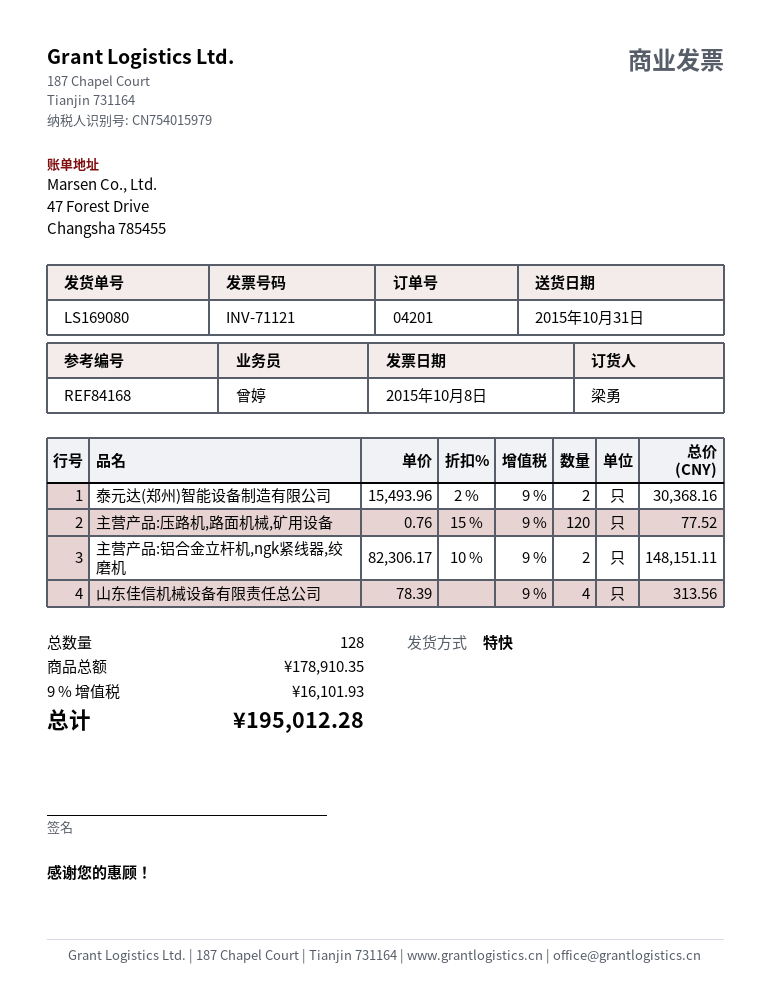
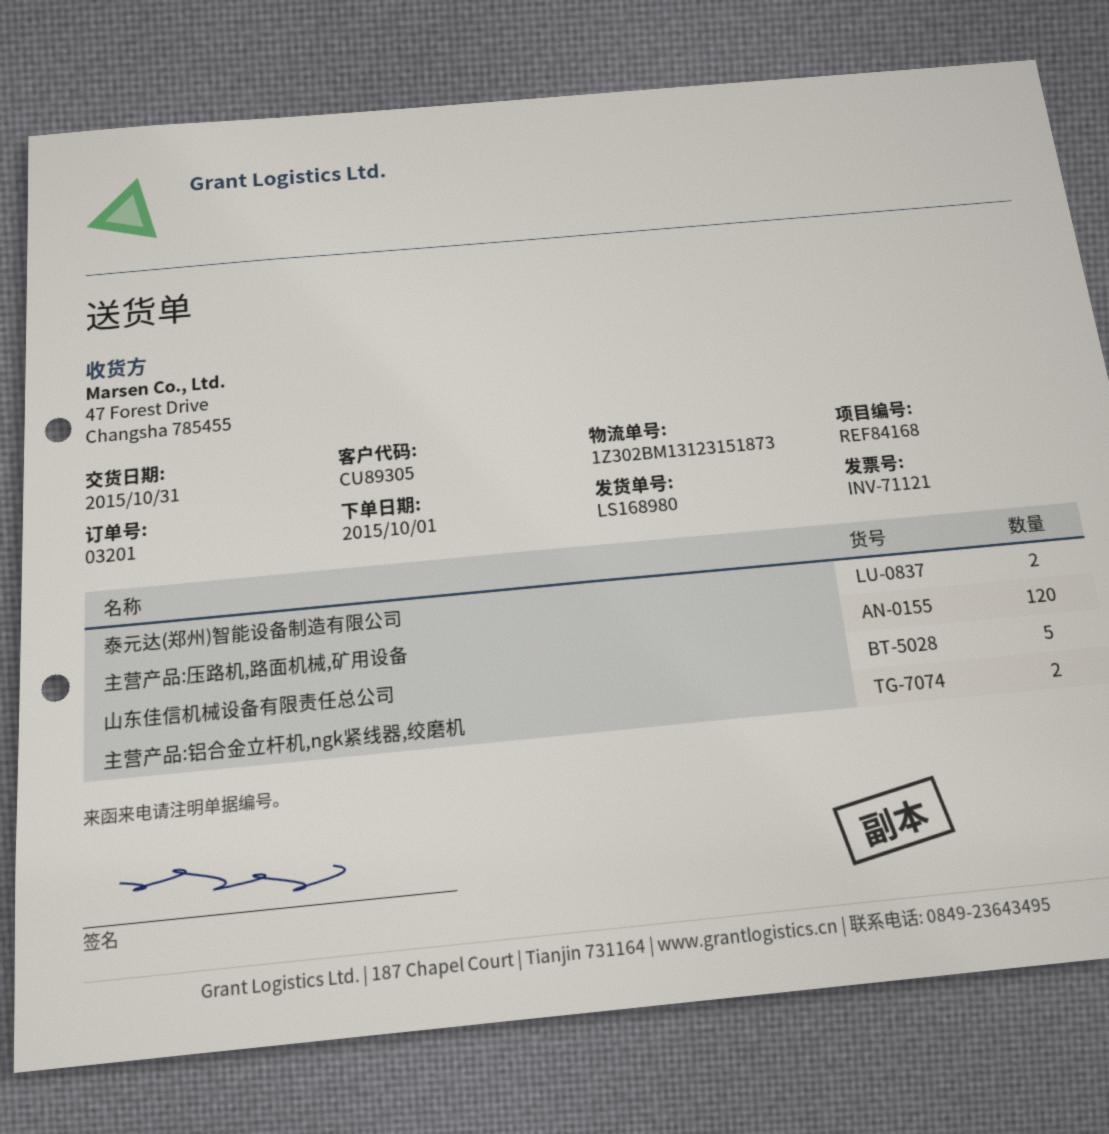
order number: 04201 -> 03201
delivery note number: LS169080 -> LS168980
山东佳信机械设备有限责任总公司: 4 -> 5

